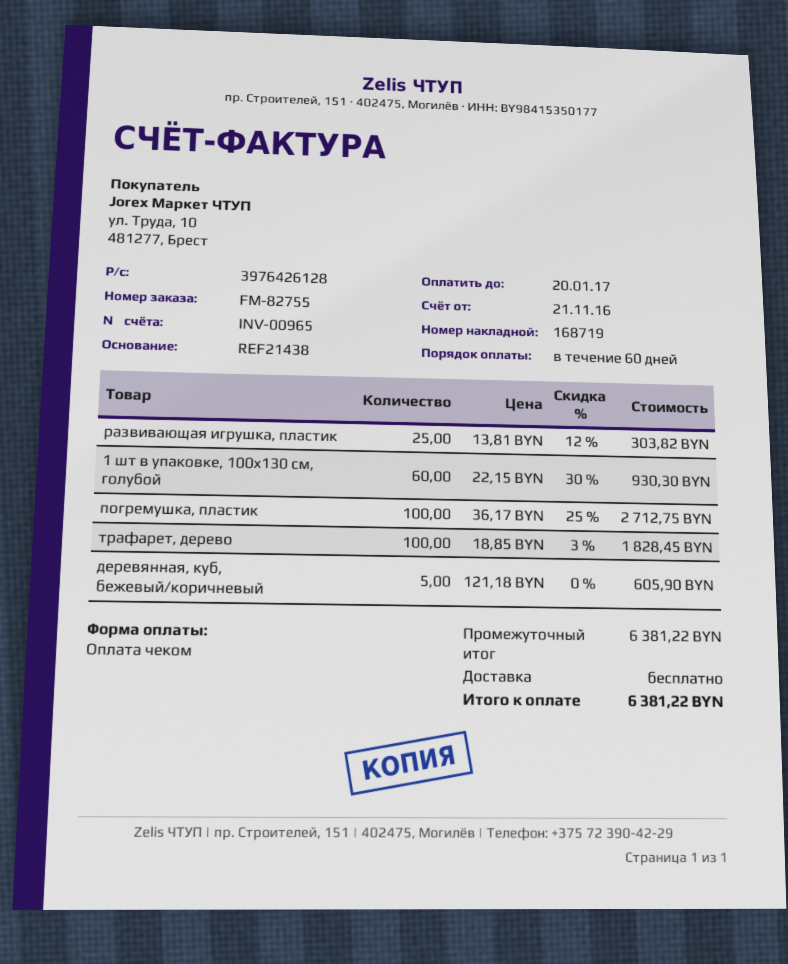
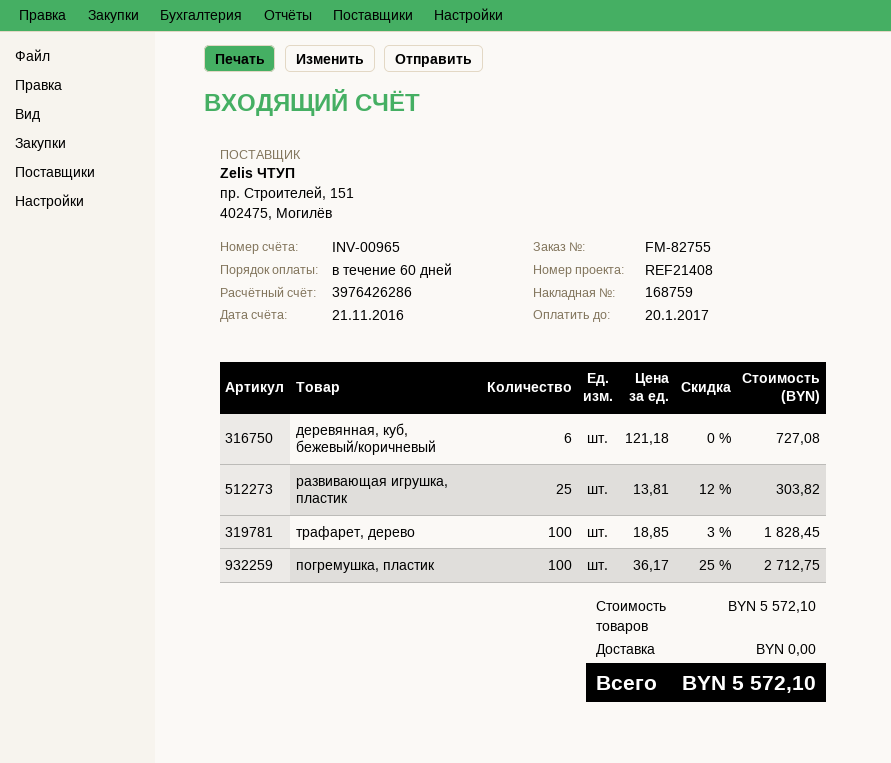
delivery note number: 168719 -> 168759
reference: REF21438 -> REF21408
bank account: 3976426128 -> 3976426286
1 шт в упаковке, 100x130 см, голубой: 60 x 22.15 - 30% = 930.30 -> none
деревянная, куб, бежевый/коричневый: 5 x 121.18 = 605.90 -> 6 x 121.18 = 727.08
subtotal: 6381.22 -> 5572.10
total: 6381.22 -> 5572.10

